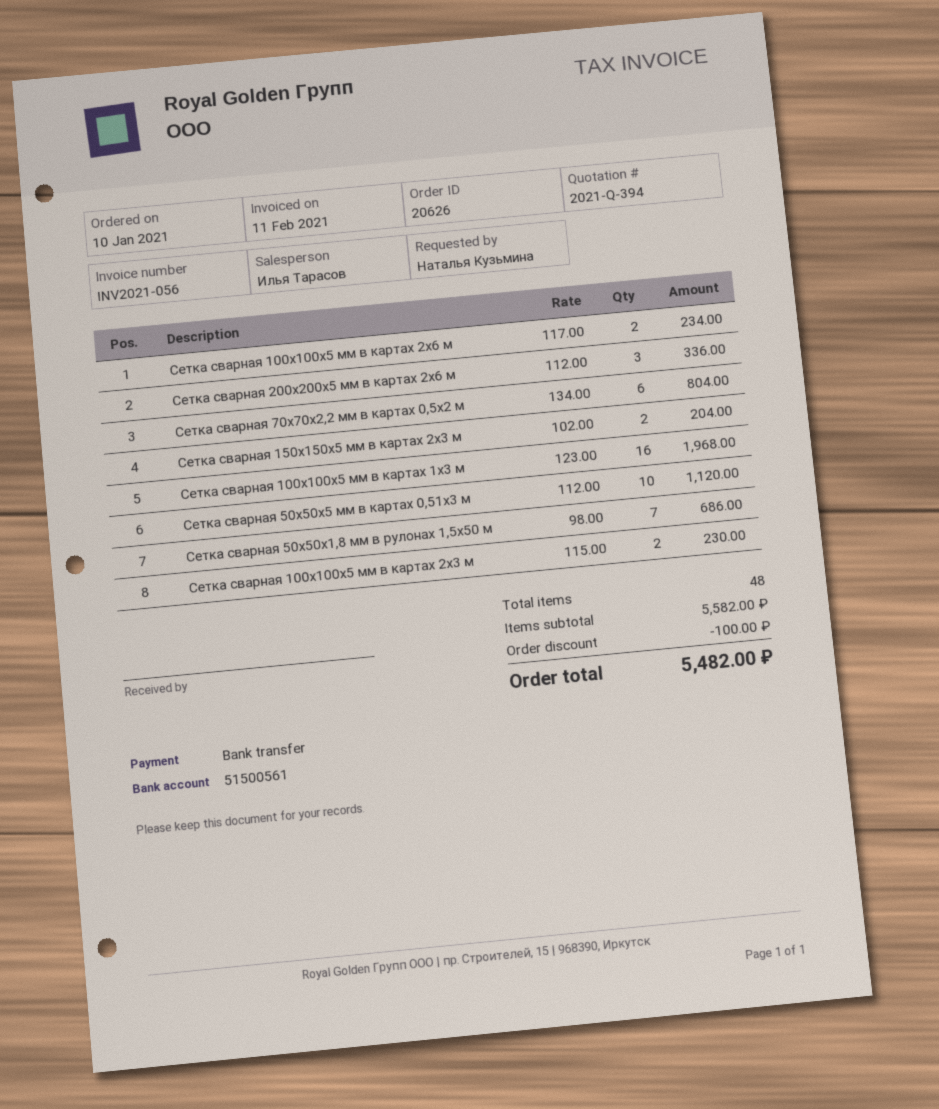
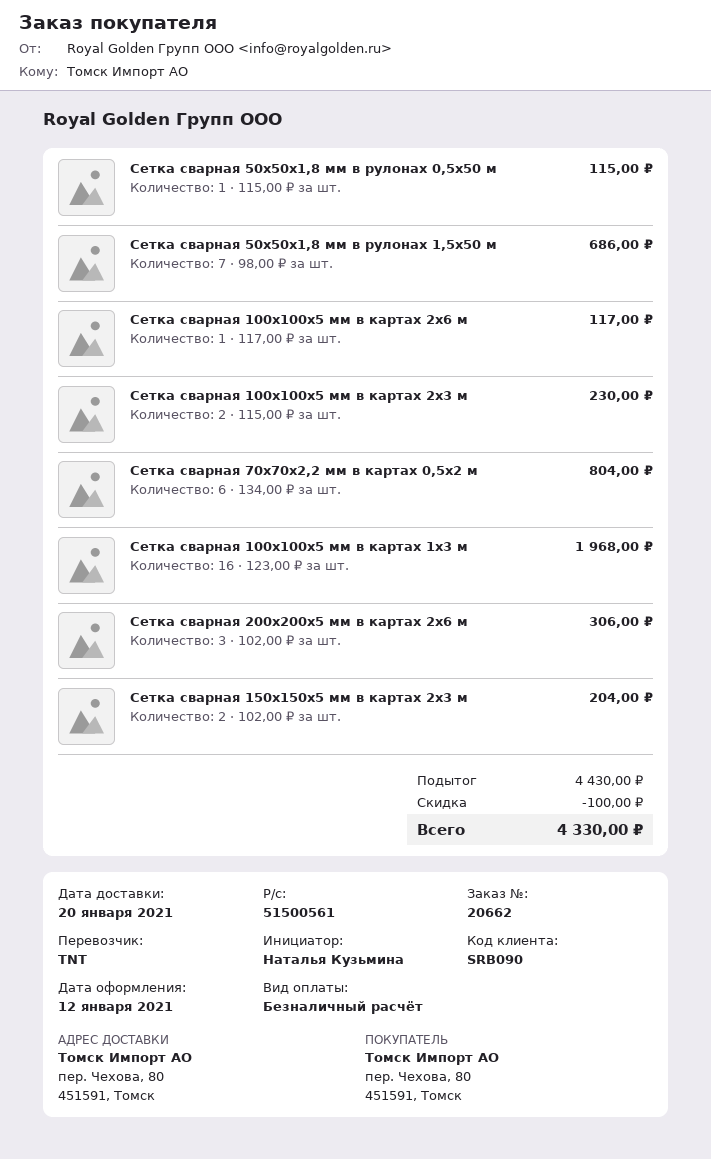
order number: 20626 -> 20662
order date: 2021-01-10 -> 2021-01-12
Сетка сварная 100х100х5 мм в картах 2х6 м: 2 x 117.00 = 234.00 -> 1 x 117.00 = 117.00
Сетка сварная 200х200х5 мм в картах 2х6 м: 3 x 112.00 = 336.00 -> 3 x 102.00 = 306.00
Сетка сварная 50х50х5 мм в картах 0,51х3 м: 10 x 112.00 = 1120.00 -> none
Сетка сварная 50х50х1,8 мм в рулонах 0,5х50 м: none -> 1 x 115.00 = 115.00
subtotal: 5582.00 -> 4430.00
total: 5482.00 -> 4330.00

